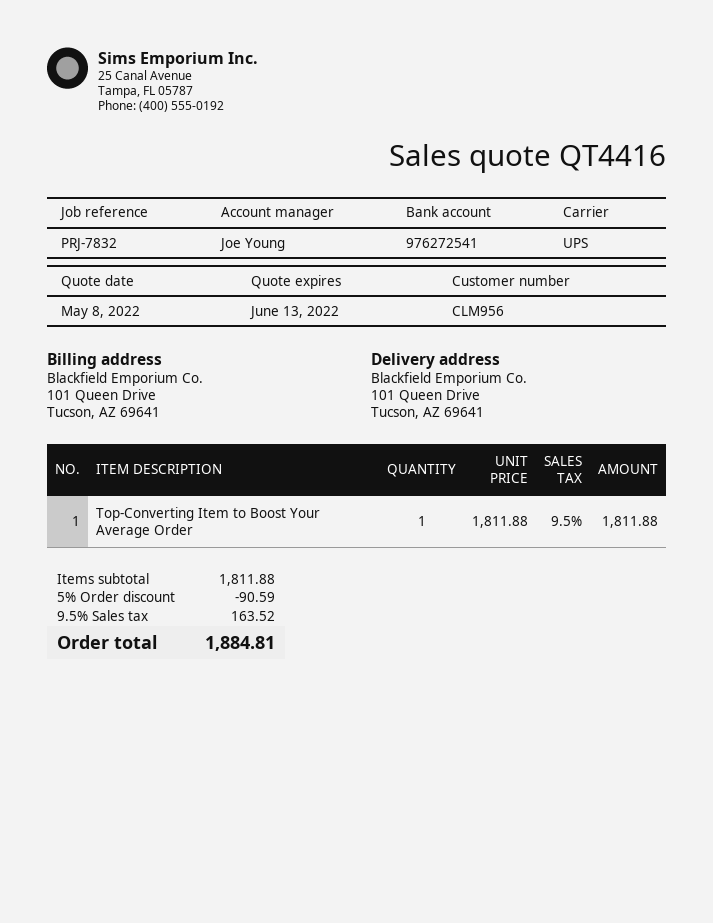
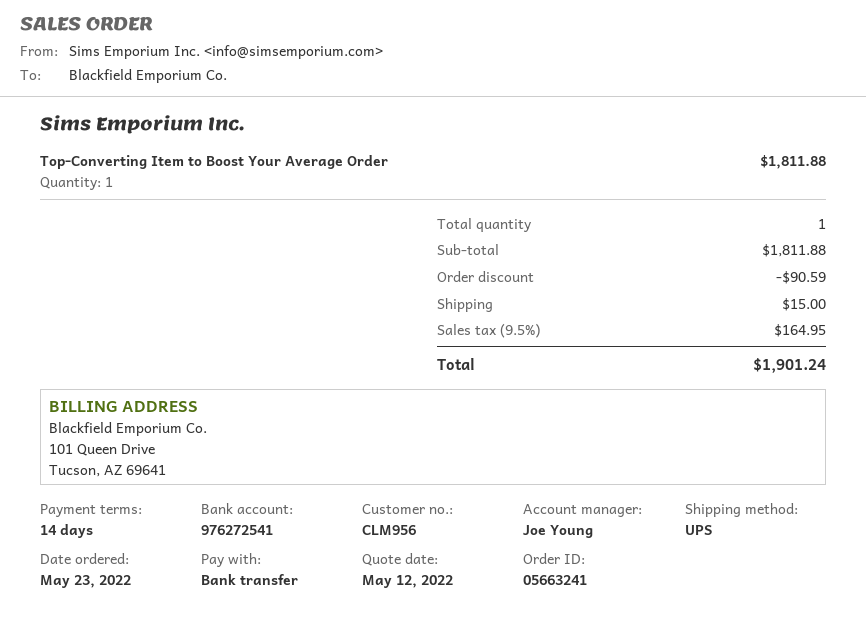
quote date: 2022-05-08 -> 2022-05-12
shipping: none -> 15.00
tax: 9.5% = 163.52 -> 9.5% = 164.95
total: 1884.81 -> 1901.24

